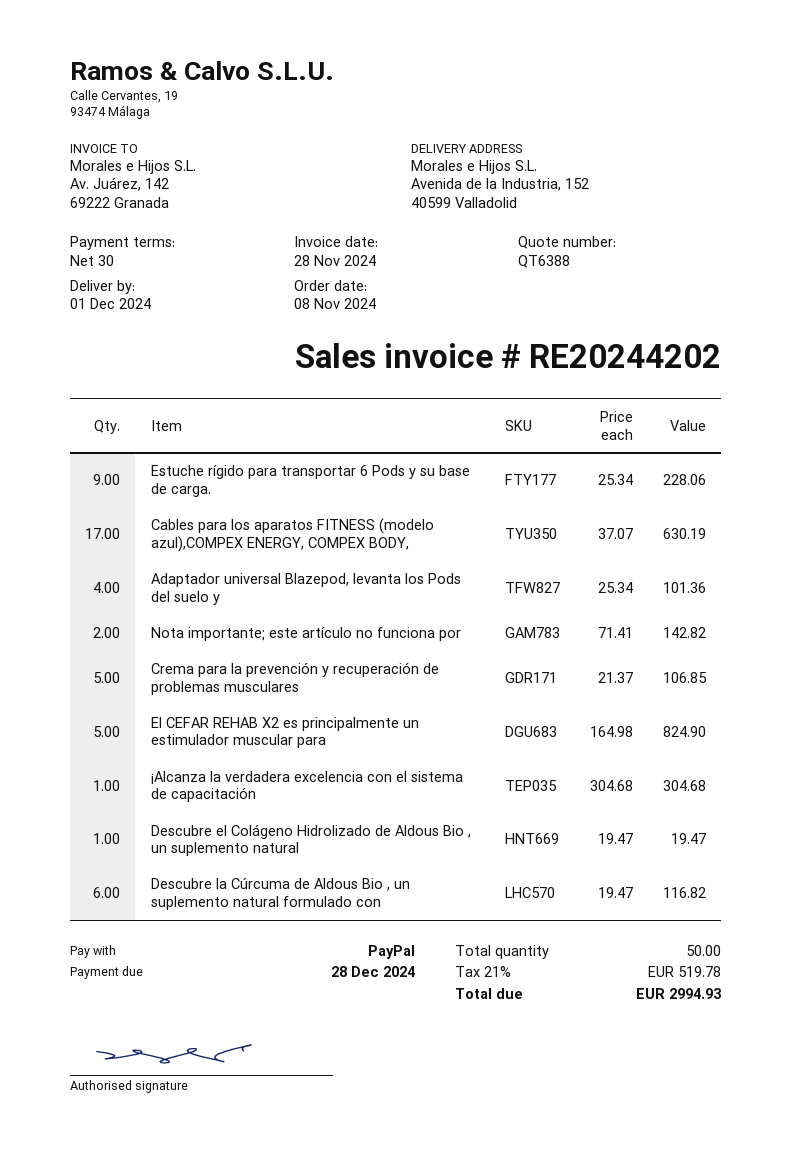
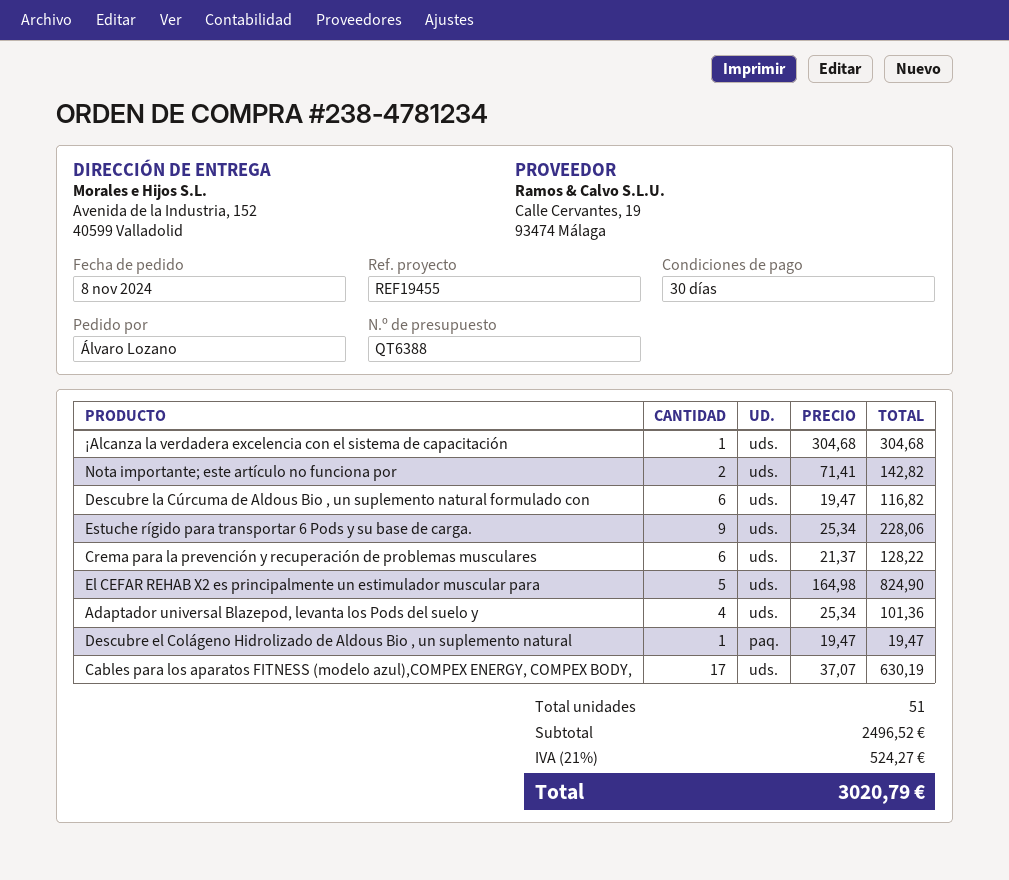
Crema para la prevención y recuperación de problemas musculares: 5 x 21.37 = 106.85 -> 6 x 21.37 = 128.22
total quantity: 50 -> 51
tax: 21% = 519.78 -> 21% = 524.27
total: 2994.93 -> 3020.79

